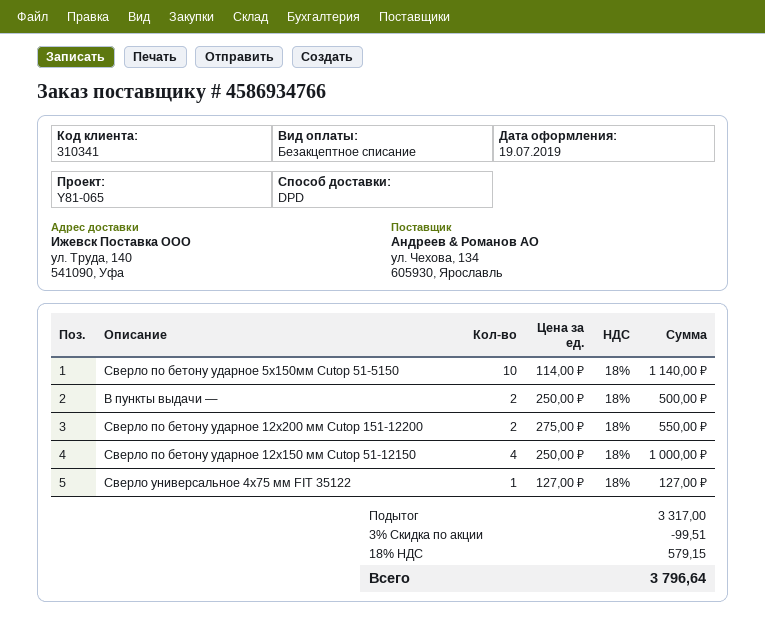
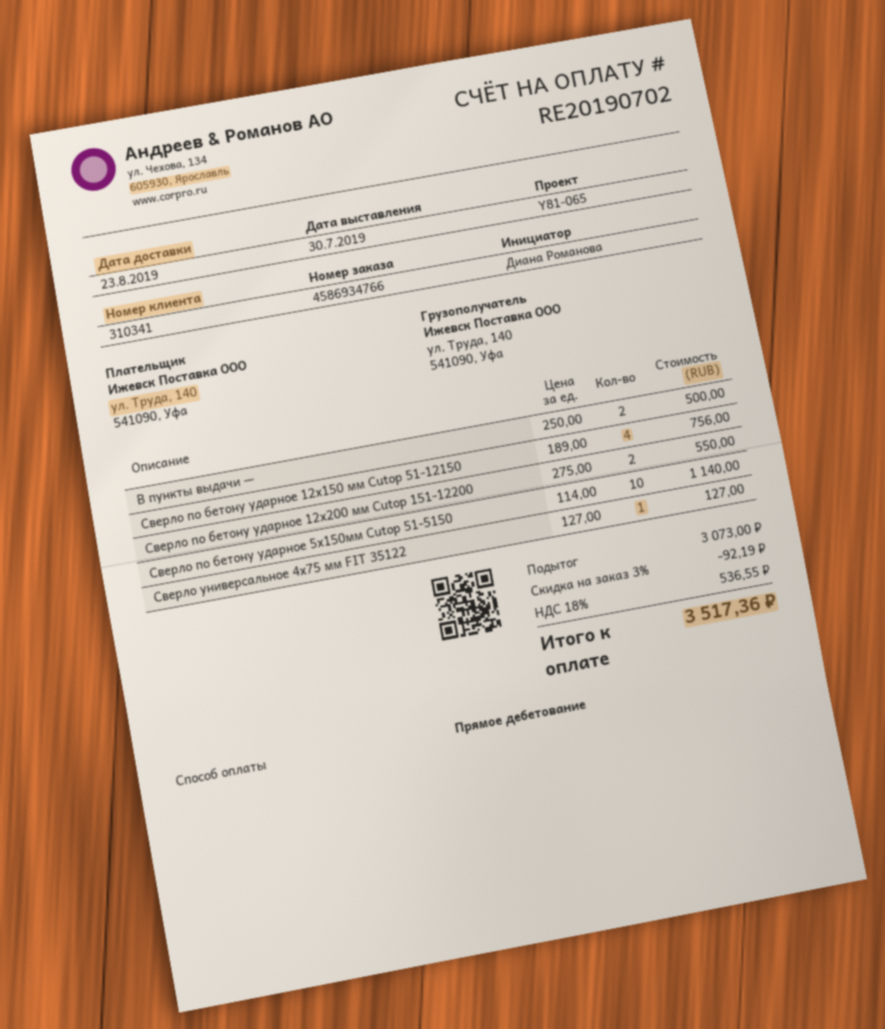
Сверло по бетону ударное 12х150 мм Cutop 51-12150: 4 x 250.00 = 1000.00 -> 4 x 189.00 = 756.00
subtotal: 3317.00 -> 3073.00
discount: 3% = 99.51 -> 3% = 92.19
tax: 18% = 579.15 -> 18% = 536.55
total: 3796.64 -> 3517.36

